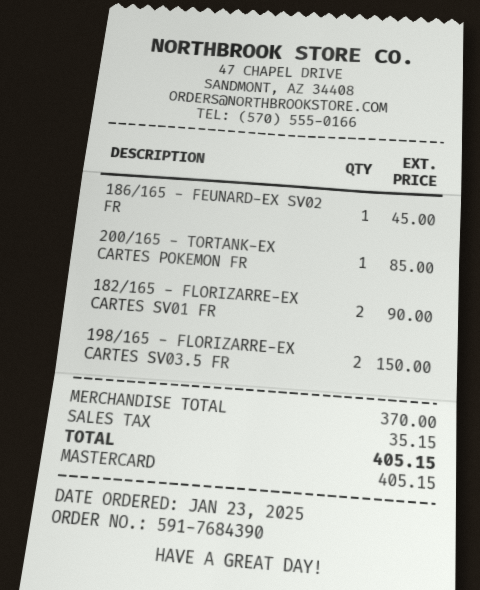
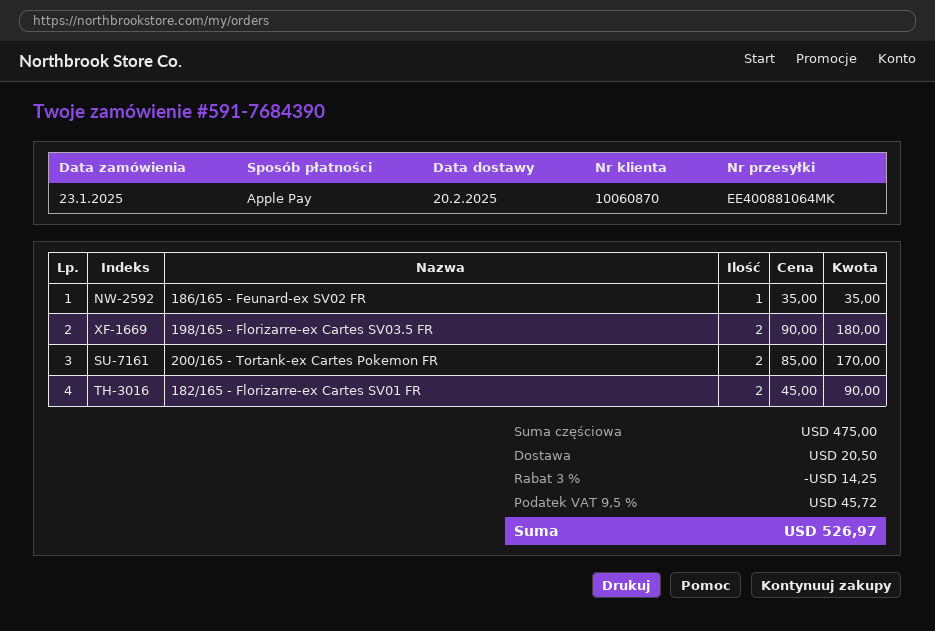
payment method: Mastercard -> Apple Pay
186/165 - FEUNARD-EX SV02 FR: 1 for 45.00 -> 1 for 35.00
200/165 - TORTANK-EX CARTES POKEMON FR: 1 for 85.00 -> 2 for 170.00
198/165 - FLORIZARRE-EX CARTES SV03.5 FR: 2 for 150.00 -> 2 for 180.00
subtotal: 370.00 -> 475.00
discount: none -> 3% = 14.25
shipping: none -> 20.50
tax: 35.15 -> 45.72
total: 405.15 -> 526.97

